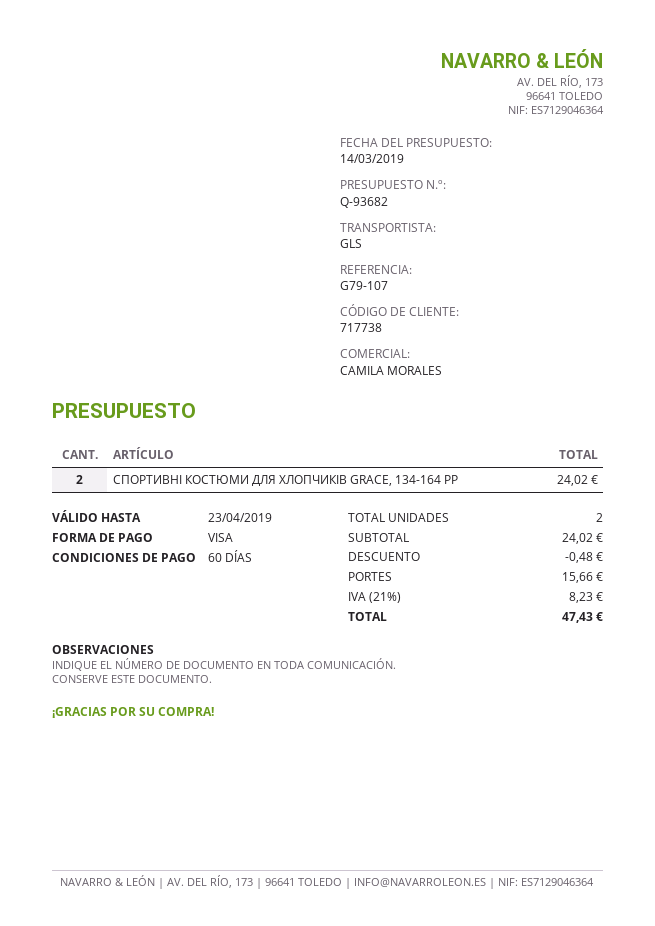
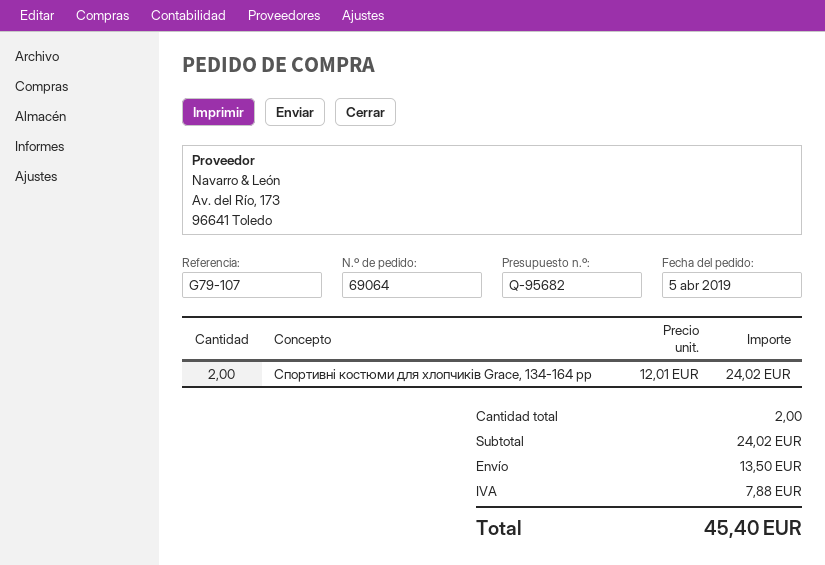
quote number: Q-93682 -> Q-95682
discount: 0.48 -> none
shipping: 15.66 -> 13.50
tax: 8.23 -> 7.88
total: 47.43 -> 45.40

